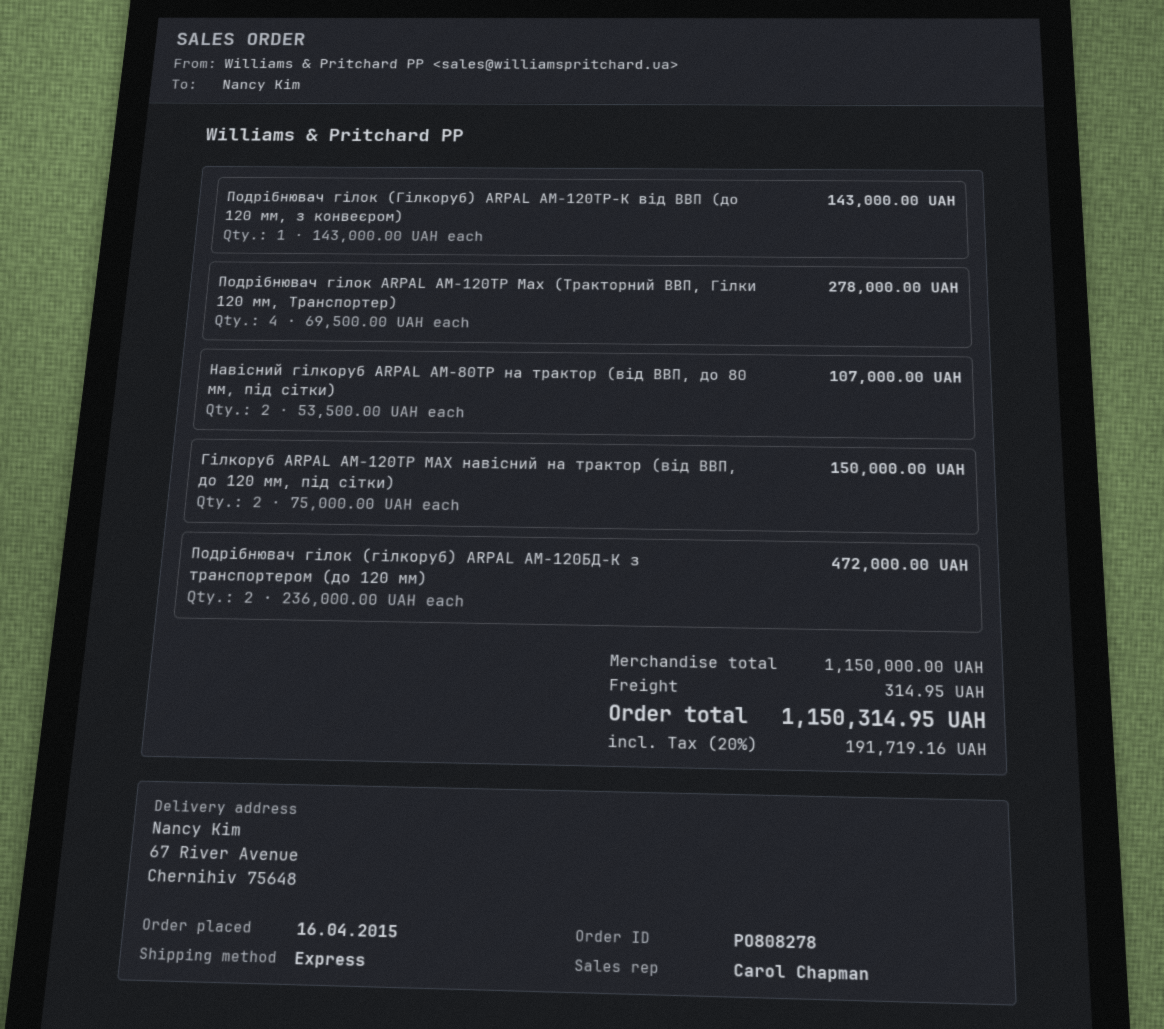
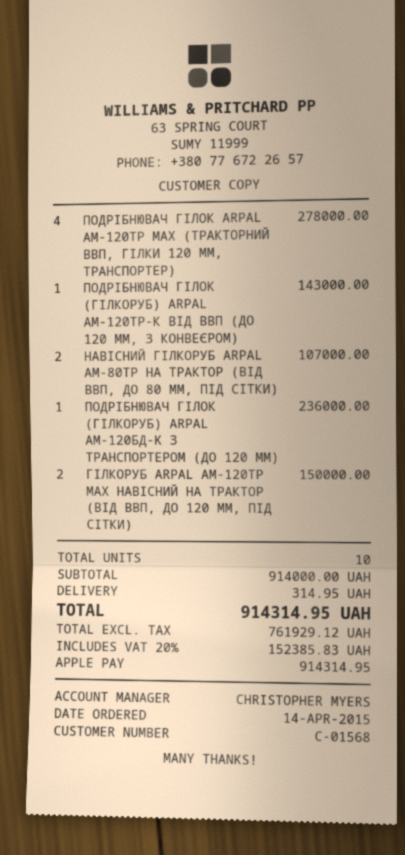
order date: 2015-04-16 -> 2015-04-14
sales rep: Carol Chapman -> CHRISTOPHER MYERS
Подрібнювач гілок (гілкоруб) ARPAL AM-120БД-K з транспортером (до 120 мм): 2 for 472000.00 -> 1 for 236000.00
subtotal: 1150000.00 -> 914000.00
tax: 20% = 191719.16 -> 20% = 152385.83
total: 1150314.95 -> 914314.95

